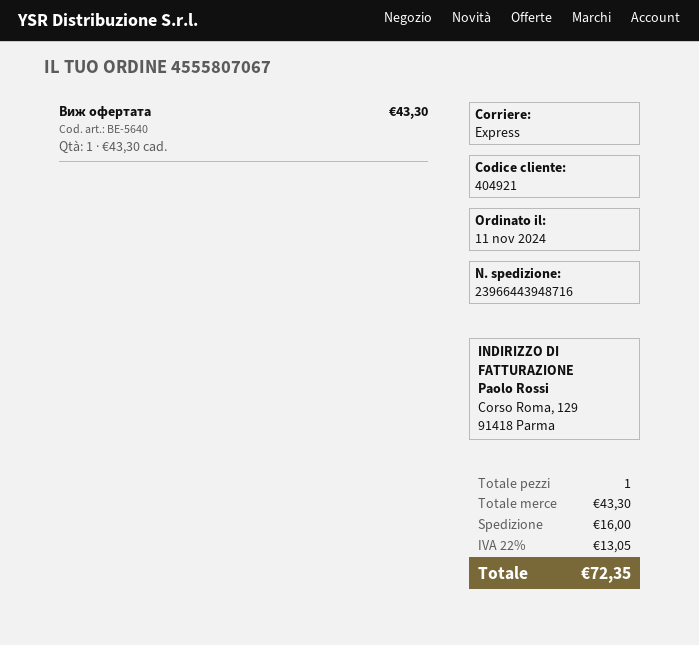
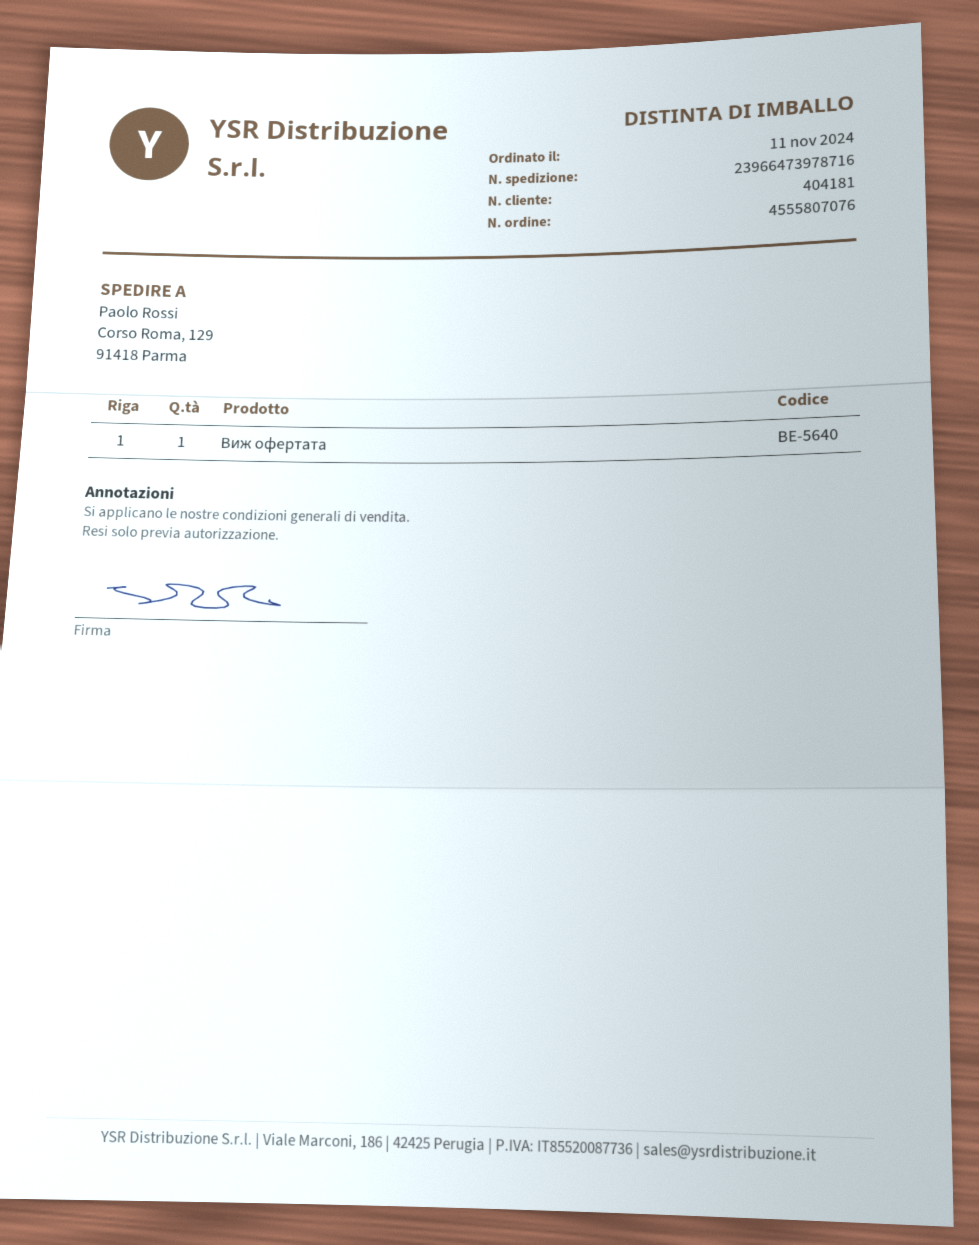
order number: 4555807067 -> 4555807076
customer number: 404921 -> 404181
tracking number: 23966443948716 -> 23966473978716

